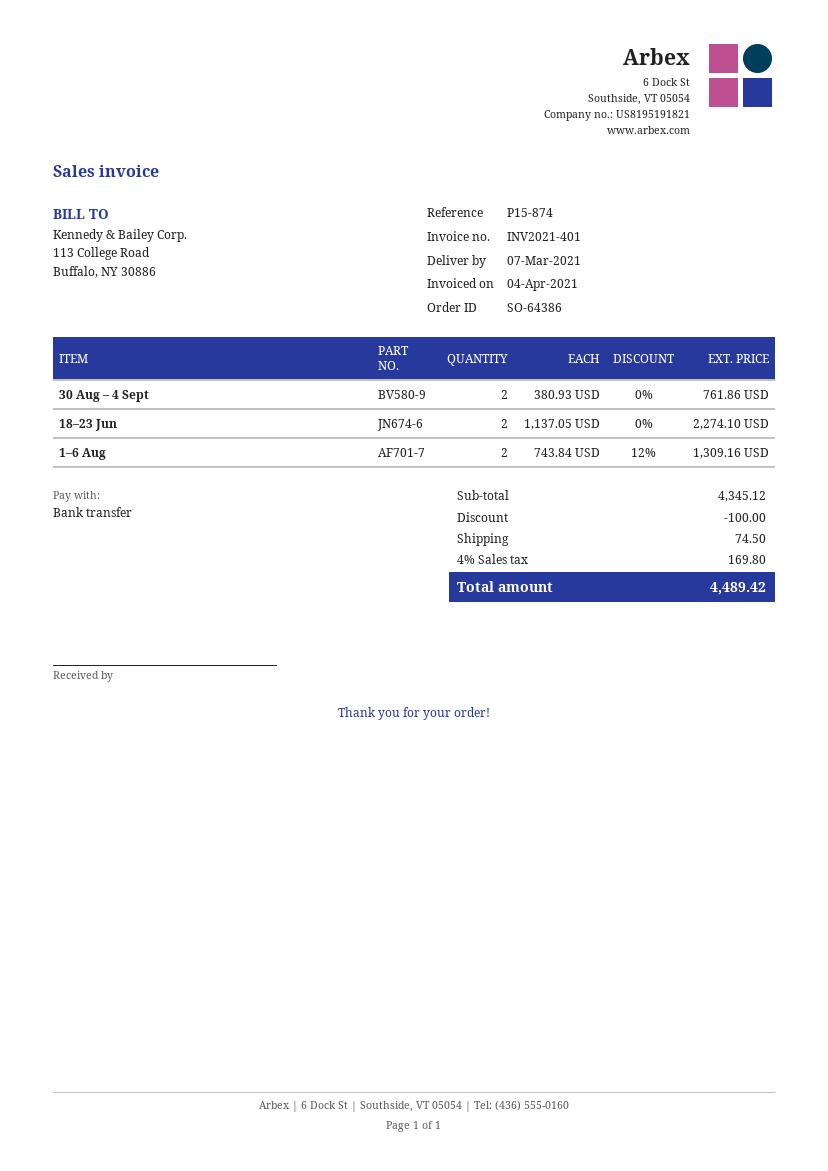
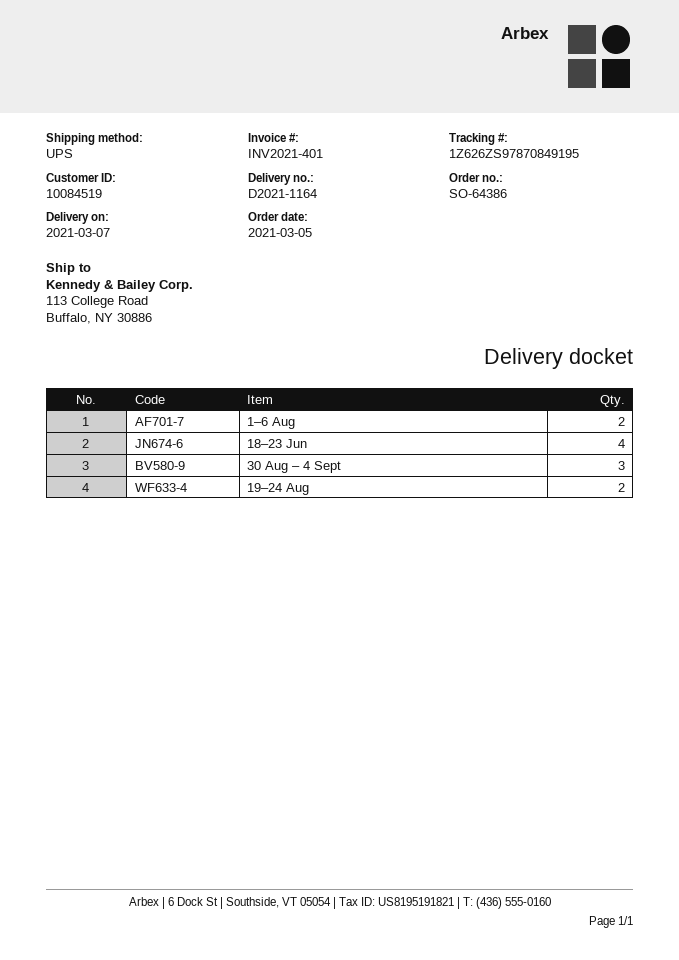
30 Aug – 4 Sept: 2 -> 3
18–23 Jun: 2 -> 4
19–24 Aug: none -> 2

